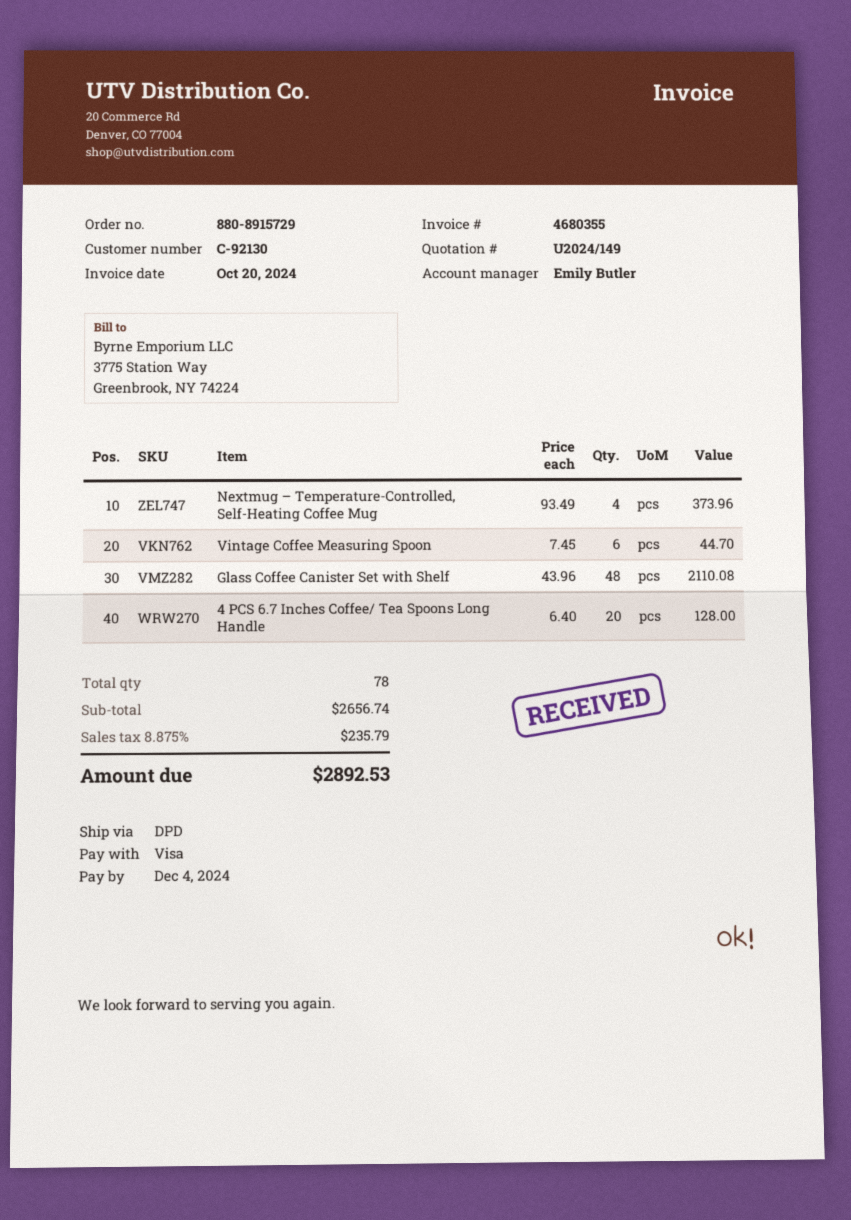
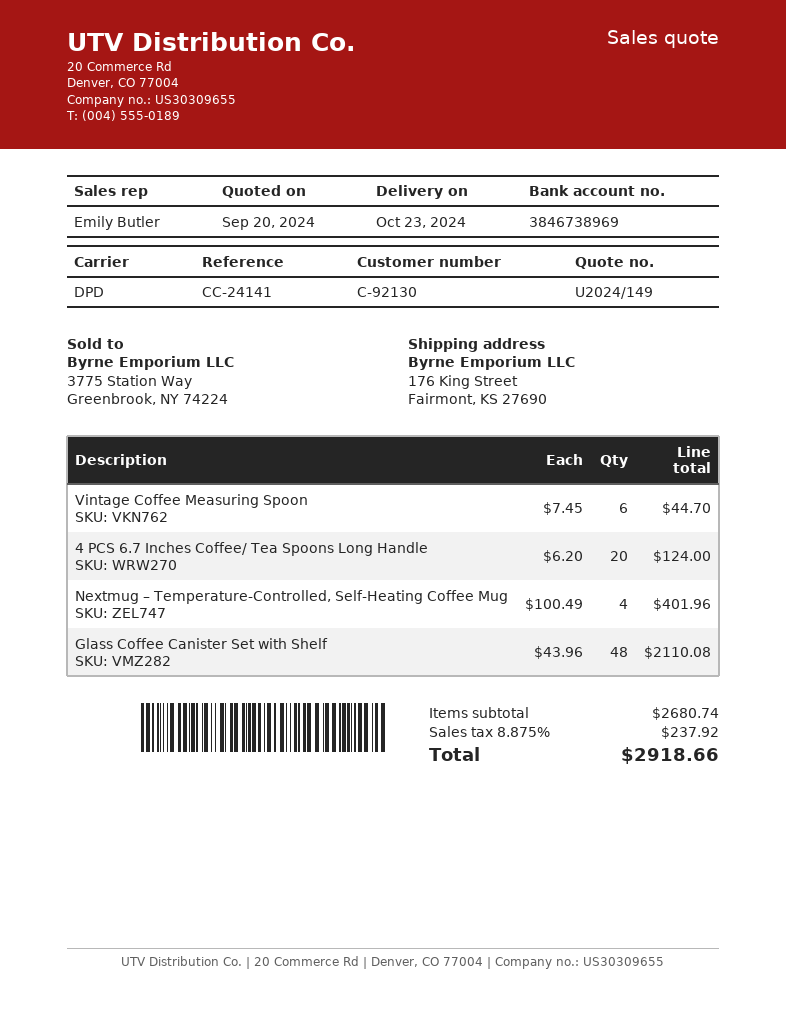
Nextmug – Temperature-Controlled, Self-Heating Coffee Mug: 4 x 93.49 = 373.96 -> 4 x 100.49 = 401.96
4 PCS 6.7 Inches Coffee/ Tea Spoons Long Handle: 20 x 6.40 = 128.00 -> 20 x 6.20 = 124.00
subtotal: 2656.74 -> 2680.74
tax: 8.875% = 235.79 -> 8.875% = 237.92
total: 2892.53 -> 2918.66

